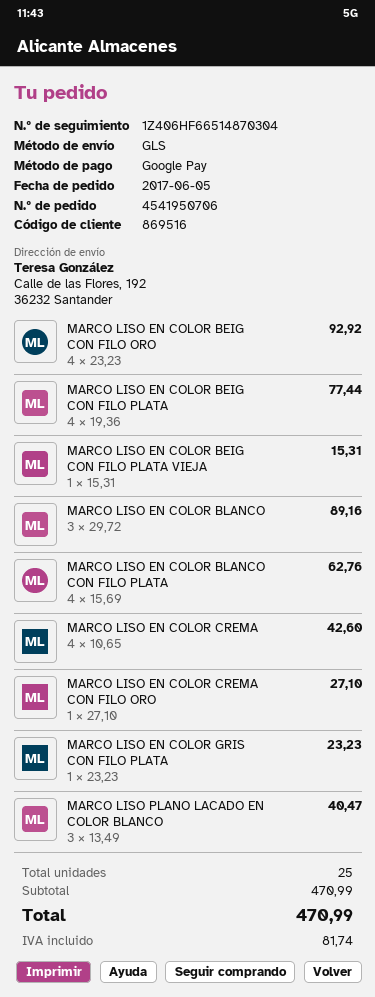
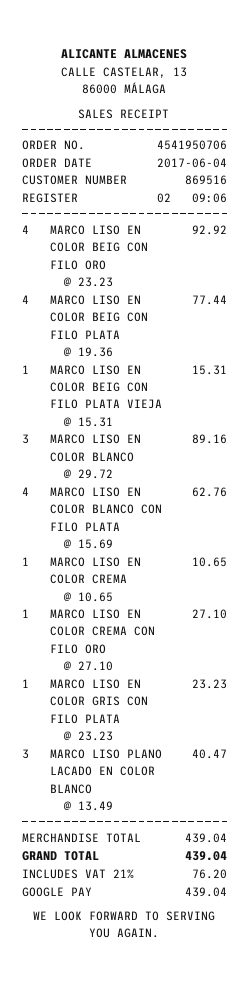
order date: 2017-06-05 -> 2017-06-04
MARCO LISO EN COLOR CREMA: 4 x 10.65 = 42.60 -> 1 x 10.65 = 10.65
subtotal: 470.99 -> 439.04
tax: 81.74 -> 76.20
total: 470.99 -> 439.04

